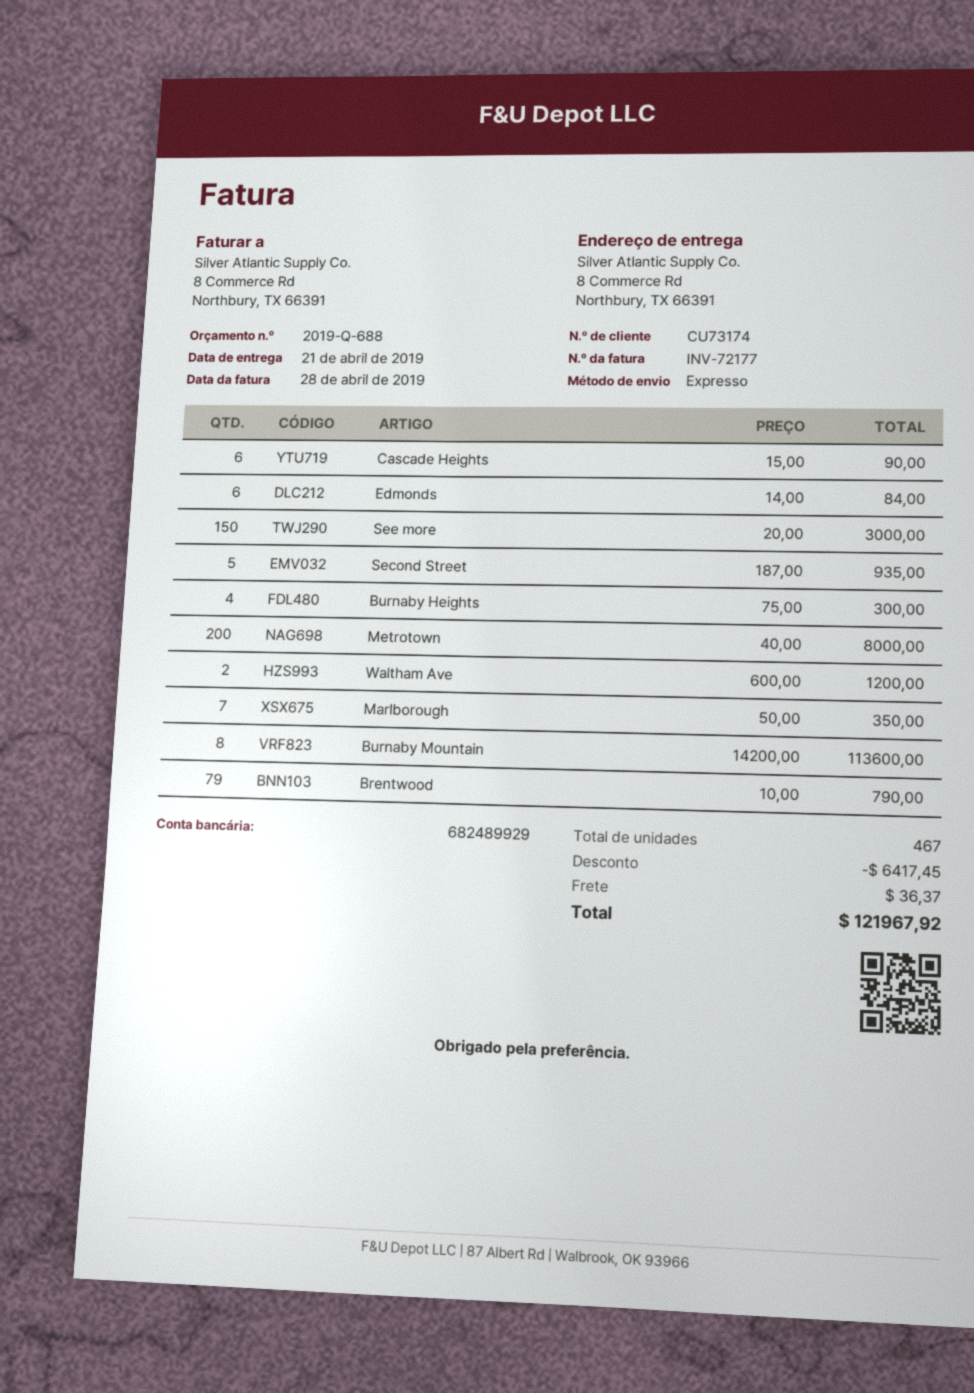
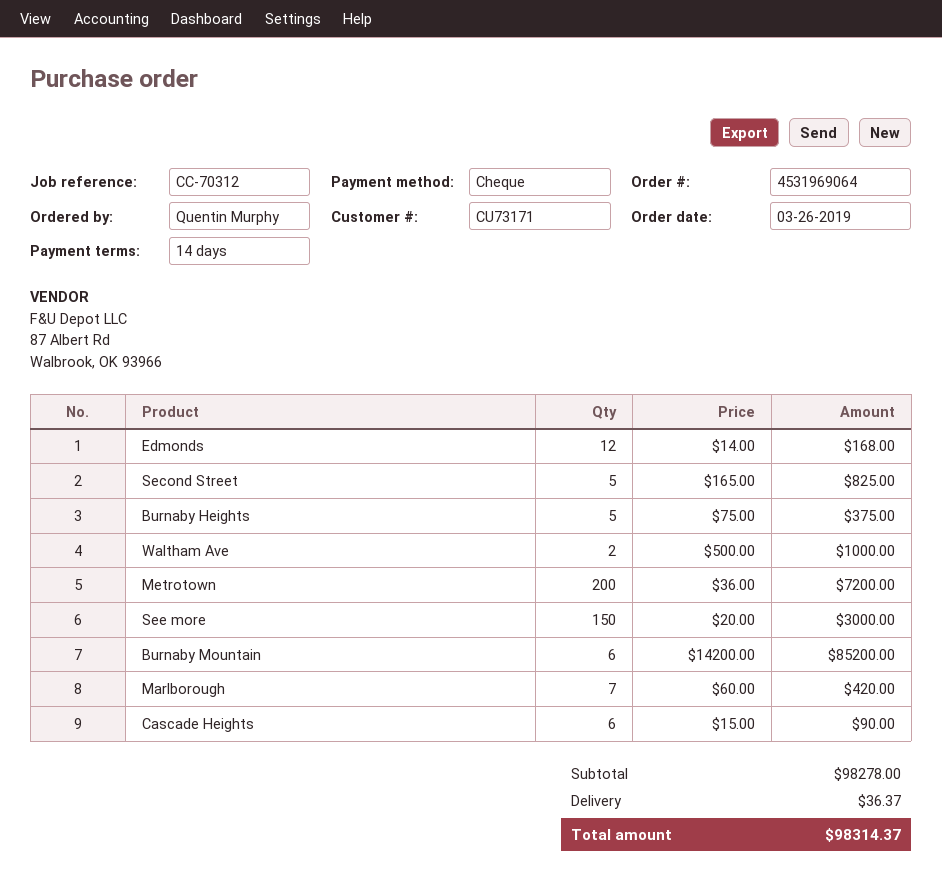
customer number: CU73174 -> CU73171
Edmonds: 6 x 14.00 = 84.00 -> 12 x 14.00 = 168.00
Second Street: 5 x 187.00 = 935.00 -> 5 x 165.00 = 825.00
Burnaby Heights: 4 x 75.00 = 300.00 -> 5 x 75.00 = 375.00
Metrotown: 200 x 40.00 = 8000.00 -> 200 x 36.00 = 7200.00
Waltham Ave: 2 x 600.00 = 1200.00 -> 2 x 500.00 = 1000.00
Marlborough: 7 x 50.00 = 350.00 -> 7 x 60.00 = 420.00
Burnaby Mountain: 8 x 14200.00 = 113600.00 -> 6 x 14200.00 = 85200.00
Brentwood: 79 x 10.00 = 790.00 -> none
discount: 6417.45 -> none
total: 121967.92 -> 98314.37

